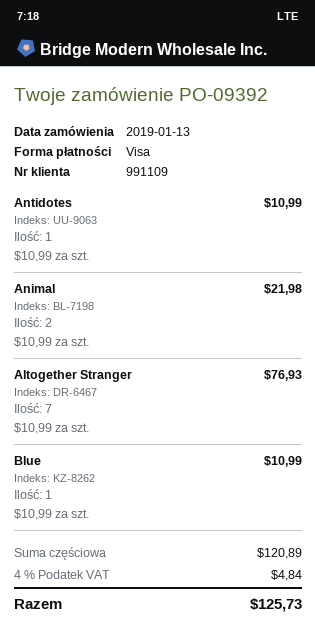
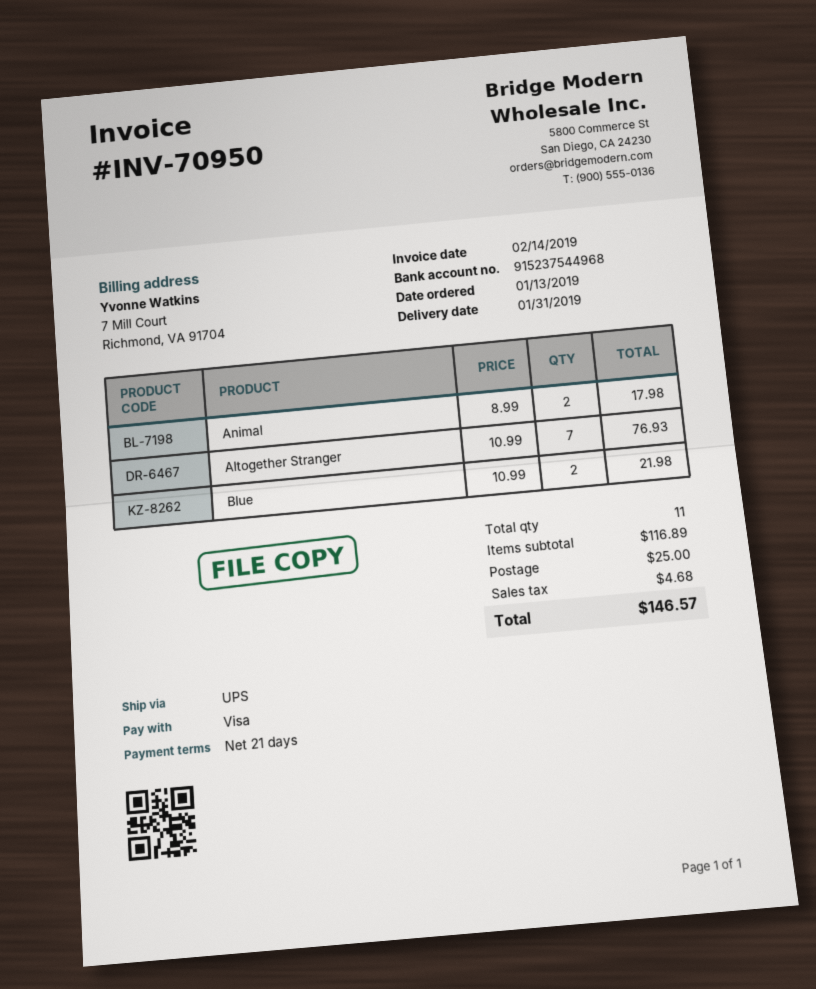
Antidotes: 1 x 10.99 = 10.99 -> none
Animal: 2 x 10.99 = 21.98 -> 2 x 8.99 = 17.98
Blue: 1 x 10.99 = 10.99 -> 2 x 10.99 = 21.98
subtotal: 120.89 -> 116.89
shipping: none -> 25.00
tax: 4.84 -> 4.68
total: 125.73 -> 146.57

